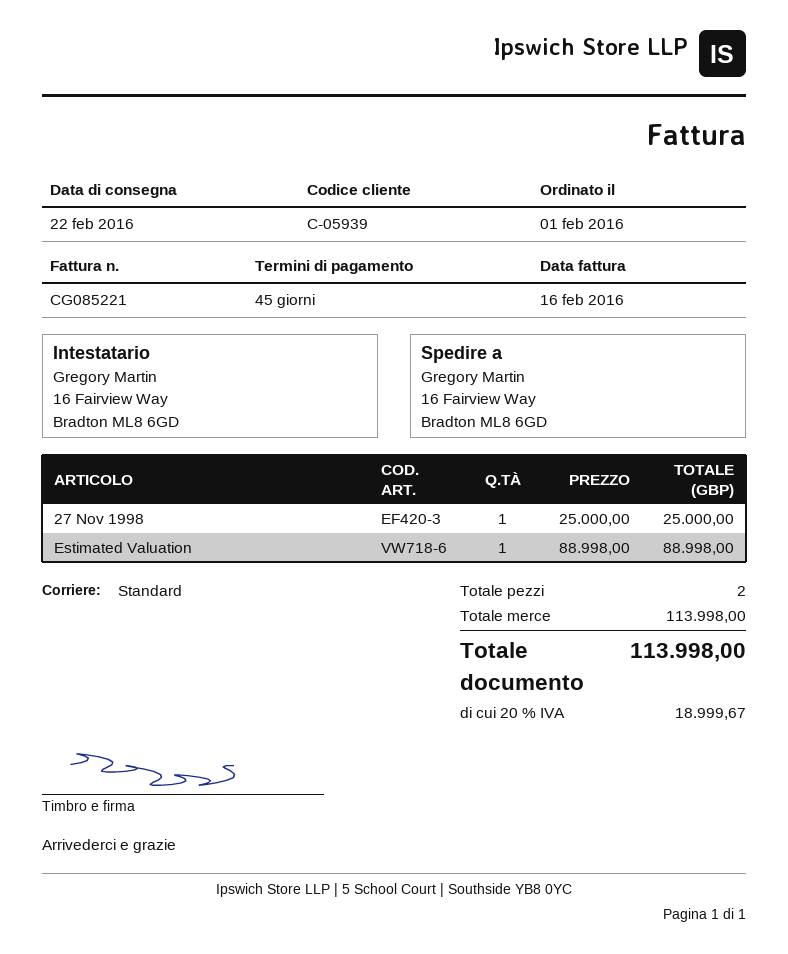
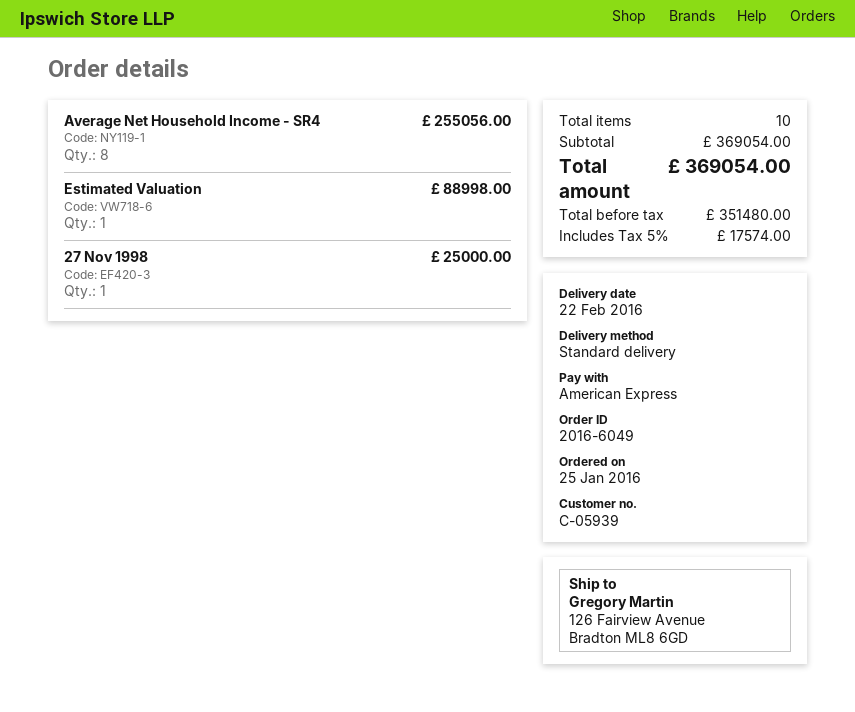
order date: 2016-02-01 -> 2016-01-25
ship to: 16 Fairview Way, Bradton ML8 6GD -> 126 Fairview Avenue, Bradton ML8 6GD
Average Net Household Income - SR4: none -> 8 for 255056.00
total quantity: 2 -> 10
subtotal: 113998.00 -> 369054.00
tax: 20% = 18999.67 -> 5% = 17574.00
total: 113998.00 -> 369054.00

